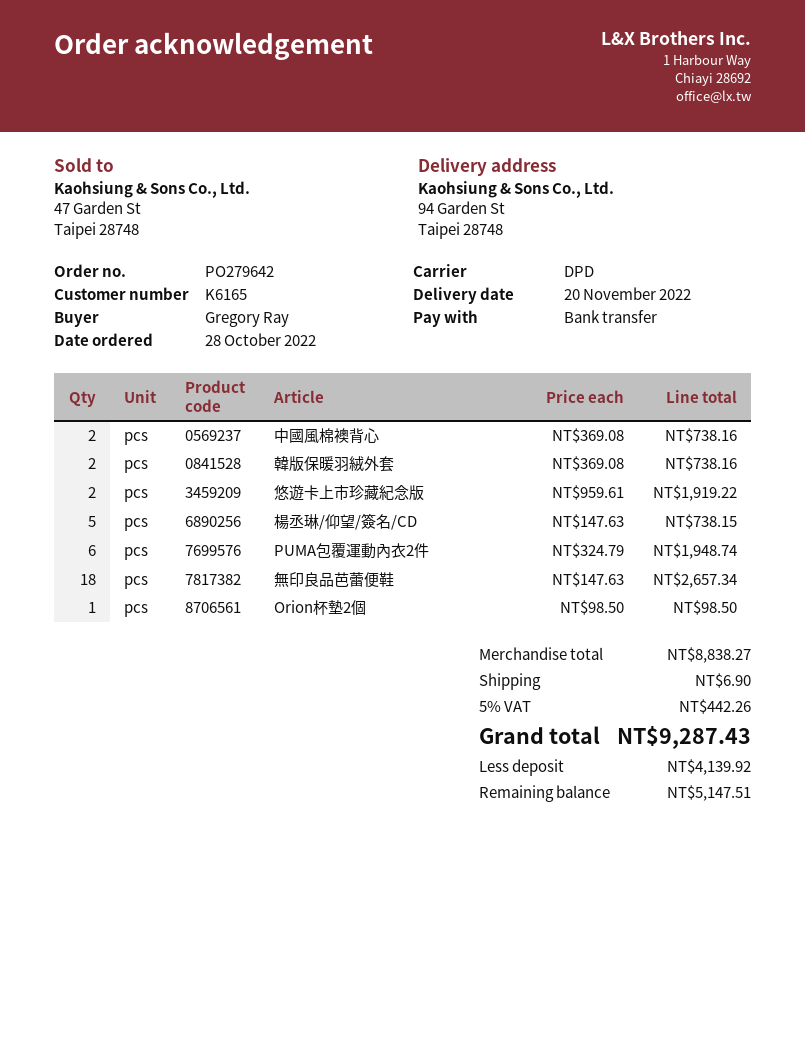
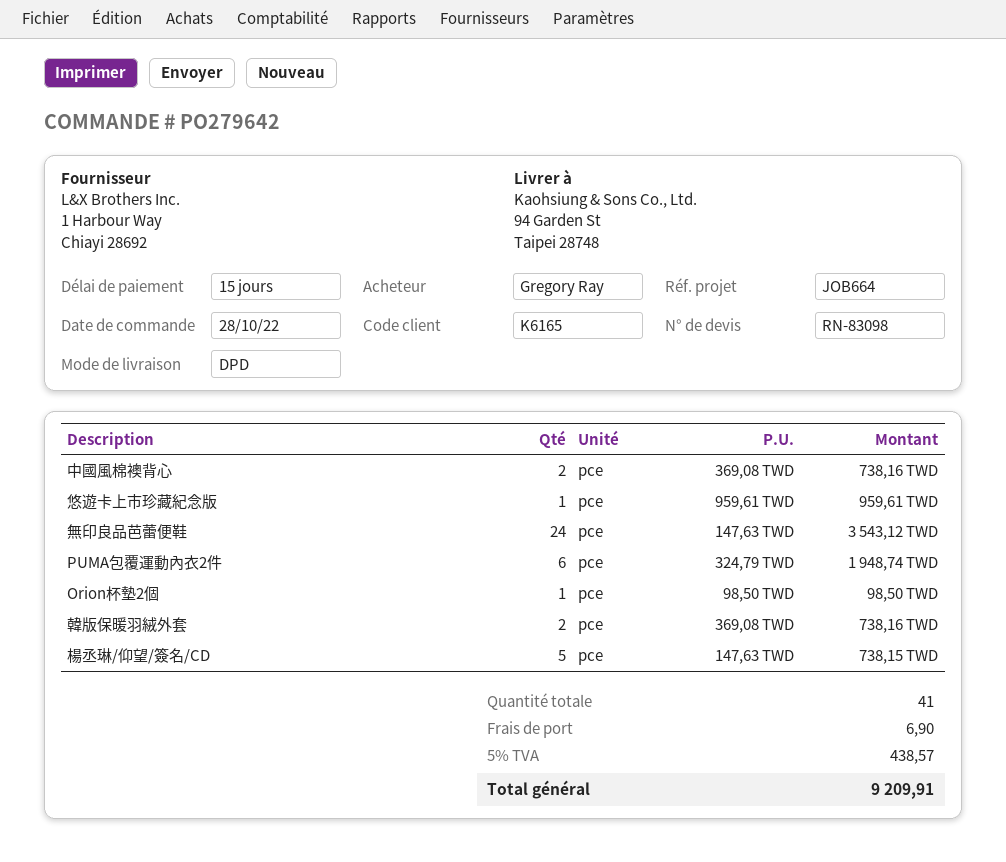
悠遊卡上市珍藏紀念版: 2 x 959.61 = 1919.22 -> 1 x 959.61 = 959.61
無印良品芭蕾便鞋: 18 x 147.63 = 2657.34 -> 24 x 147.63 = 3543.12
tax: 5% = 442.26 -> 5% = 438.57
total: 9287.43 -> 9209.91

